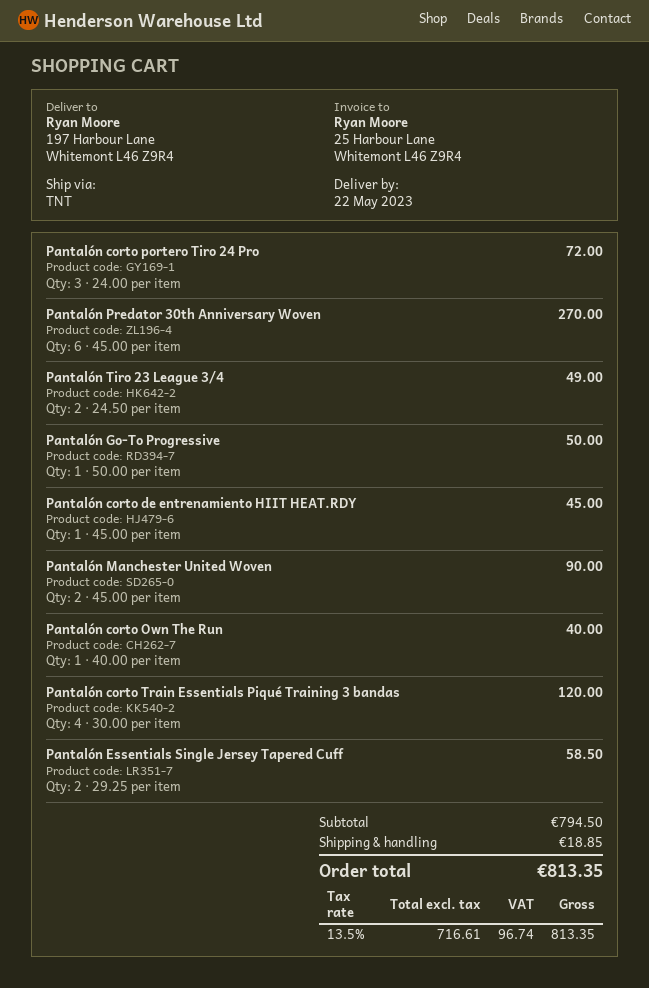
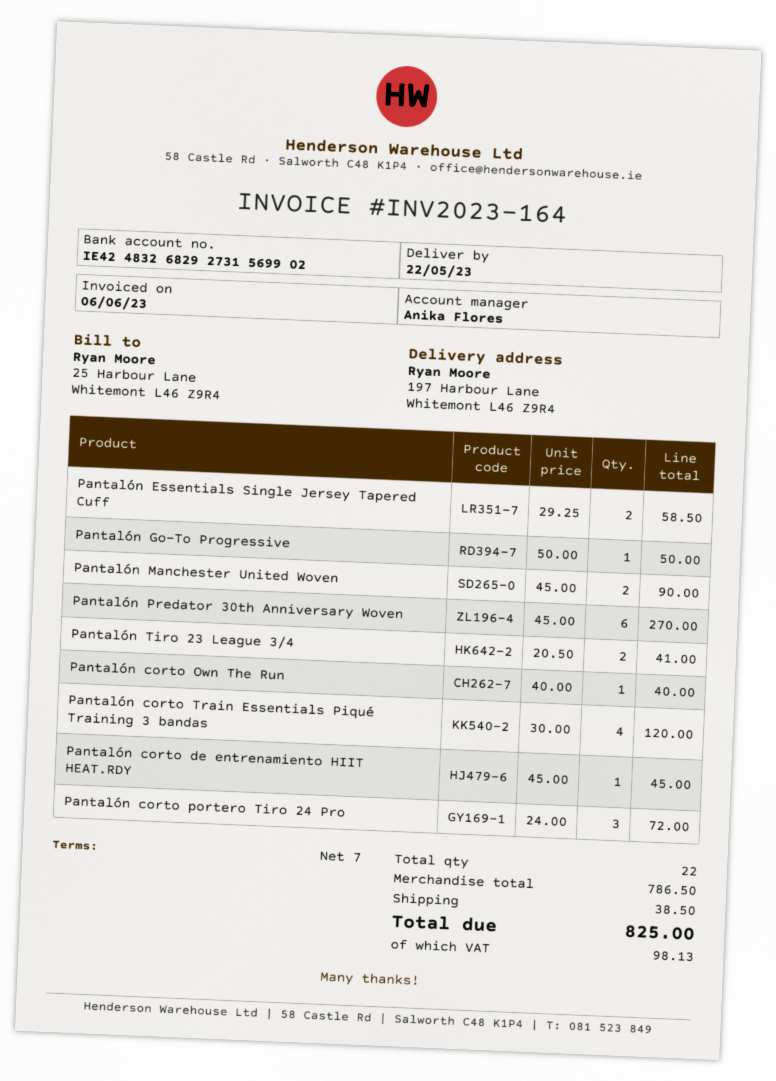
Pantalón Tiro 23 League 3/4: 2 x 24.50 = 49.00 -> 2 x 20.50 = 41.00
subtotal: 794.50 -> 786.50
shipping: 18.85 -> 38.50
tax: 96.74 -> 98.13
total: 813.35 -> 825.00

